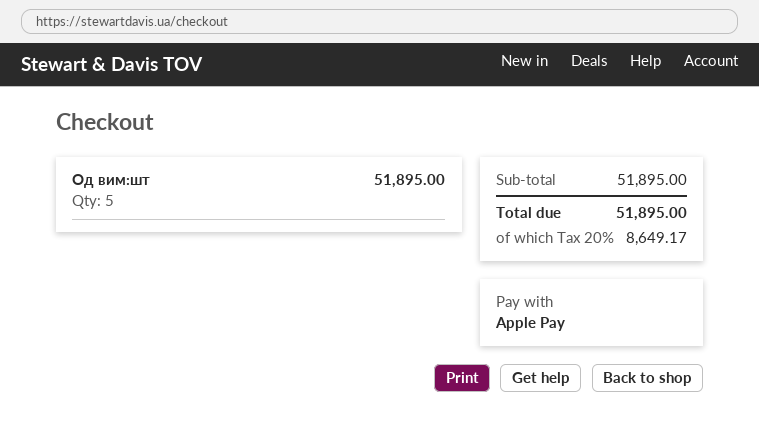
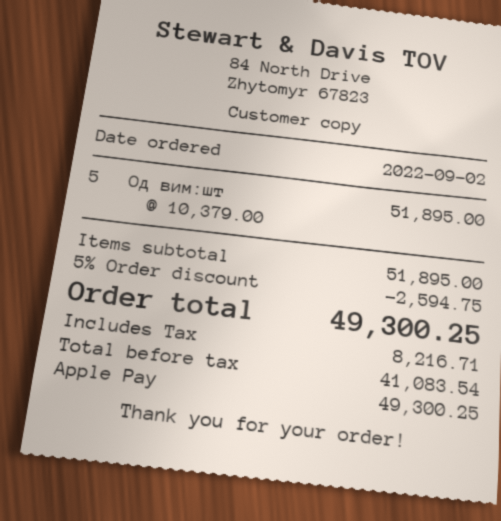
discount: none -> 5% = 2594.75
tax: 8649.17 -> 8216.71
total: 51895.00 -> 49300.25

